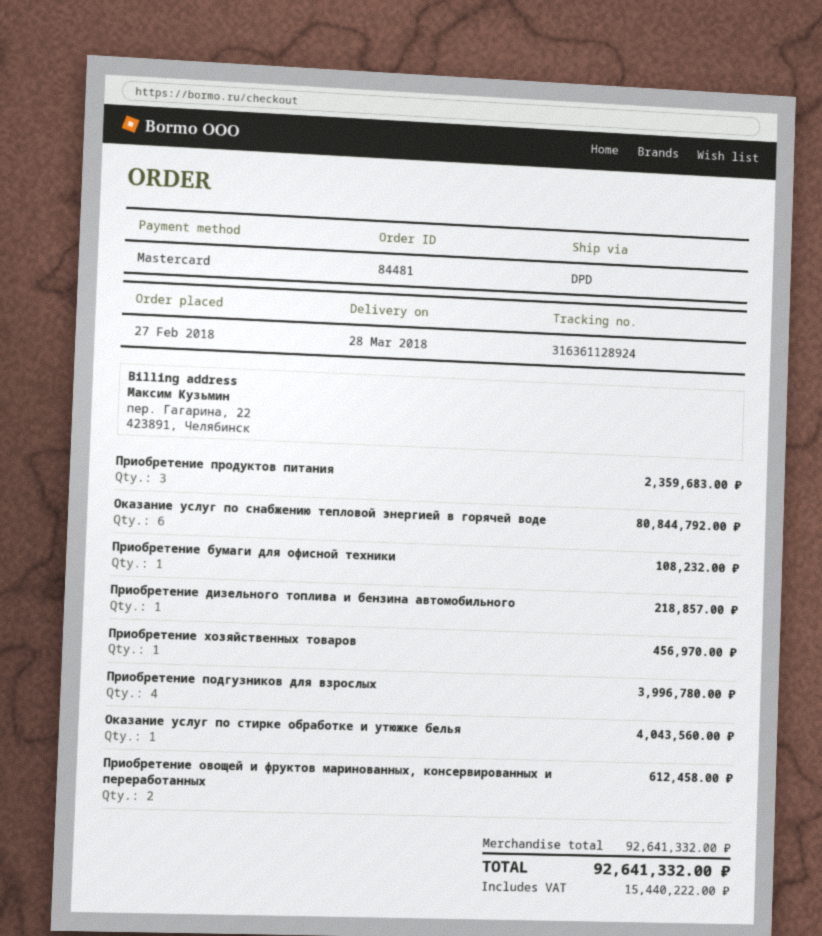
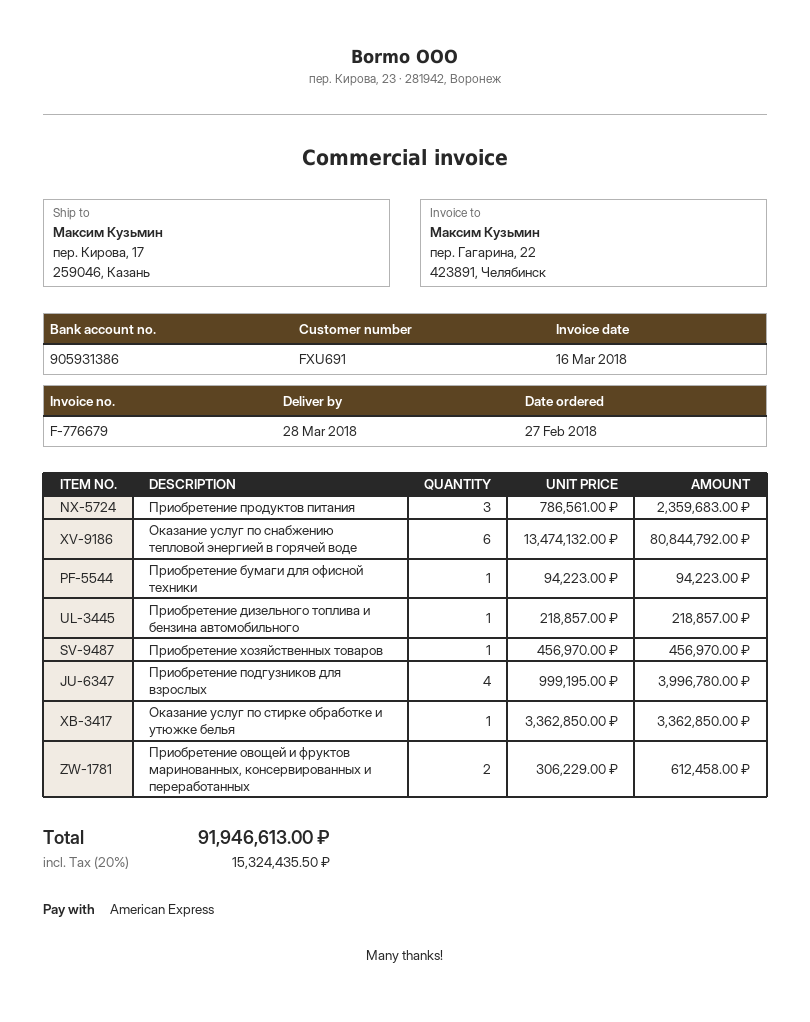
payment method: Mastercard -> American Express
Приобретение бумаги для офисной техники: 1 for 108232.00 -> 1 for 94223.00
Оказание услуг по стирке обработке и утюжке белья: 1 for 4043560.00 -> 1 for 3362850.00
tax: 15440222.00 -> 15324435.50
total: 92641332.00 -> 91946613.00

